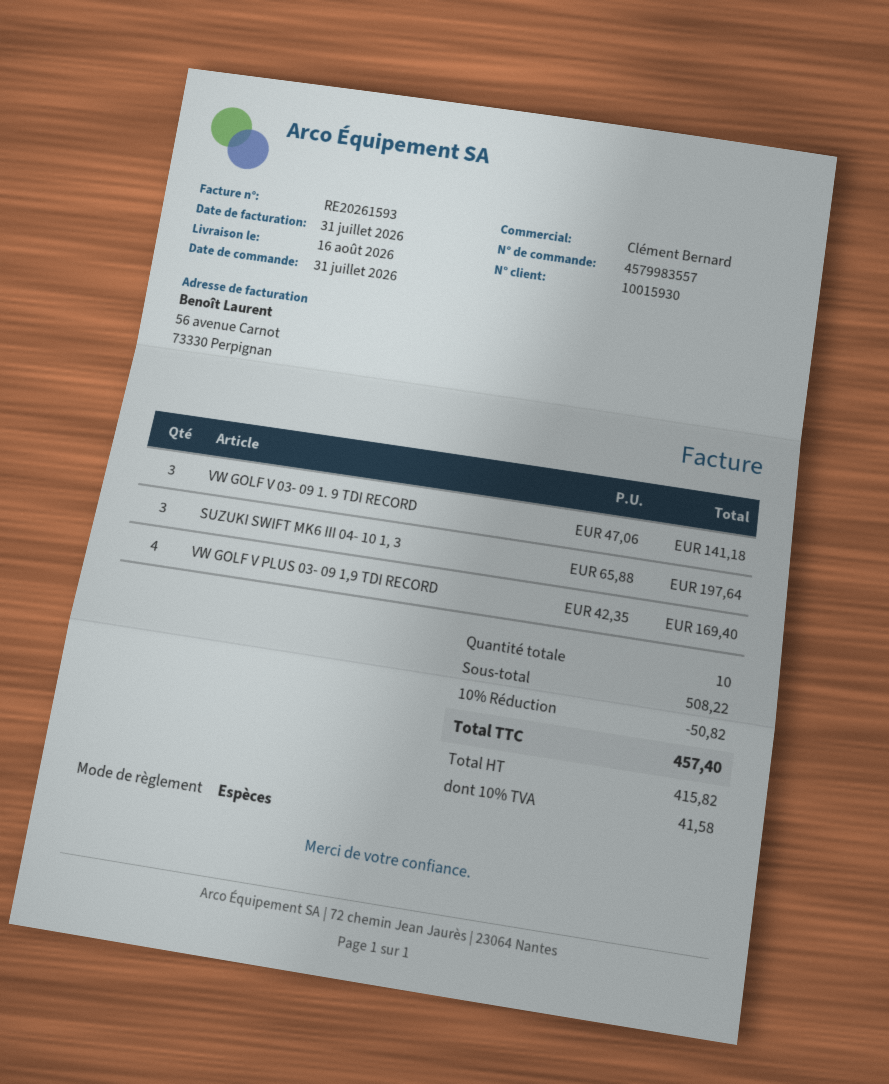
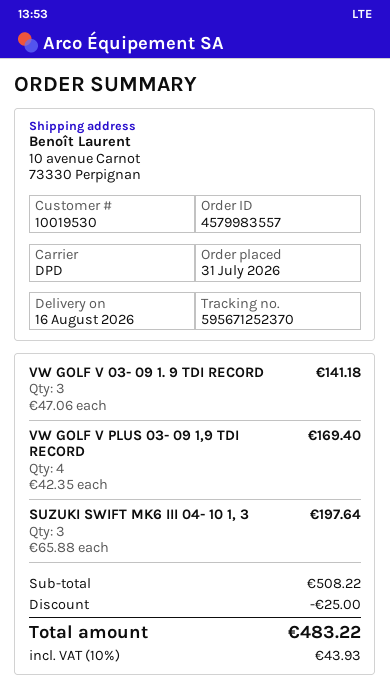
customer number: 10015930 -> 10019530
discount: 50.82 -> 25.00
tax: 10% = 41.58 -> 10% = 43.93
total: 457.40 -> 483.22

